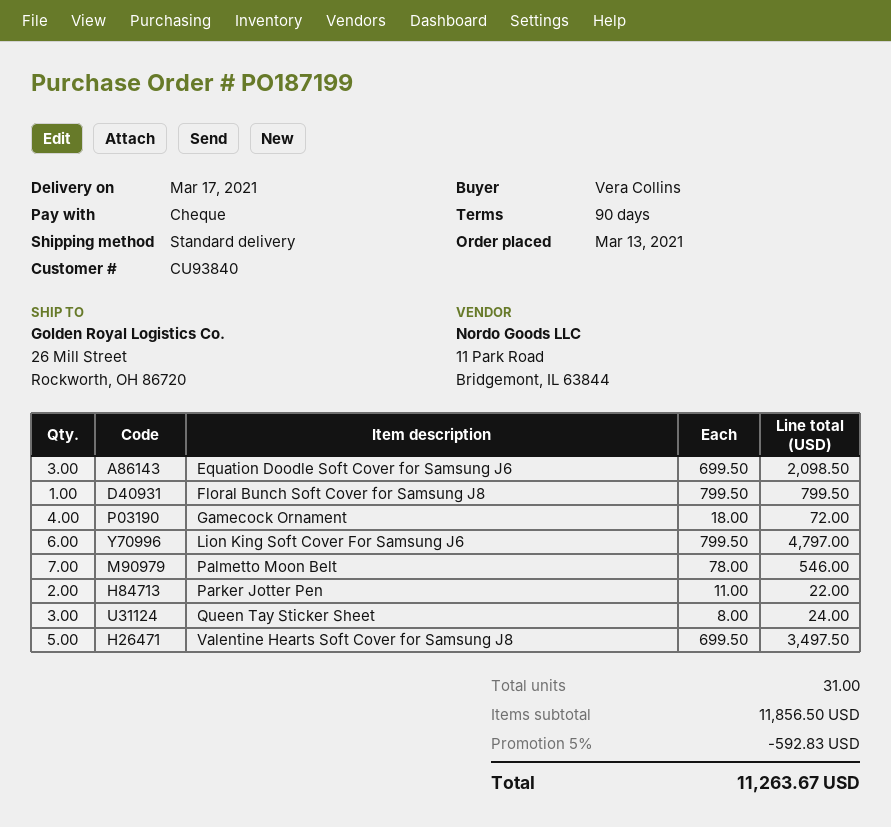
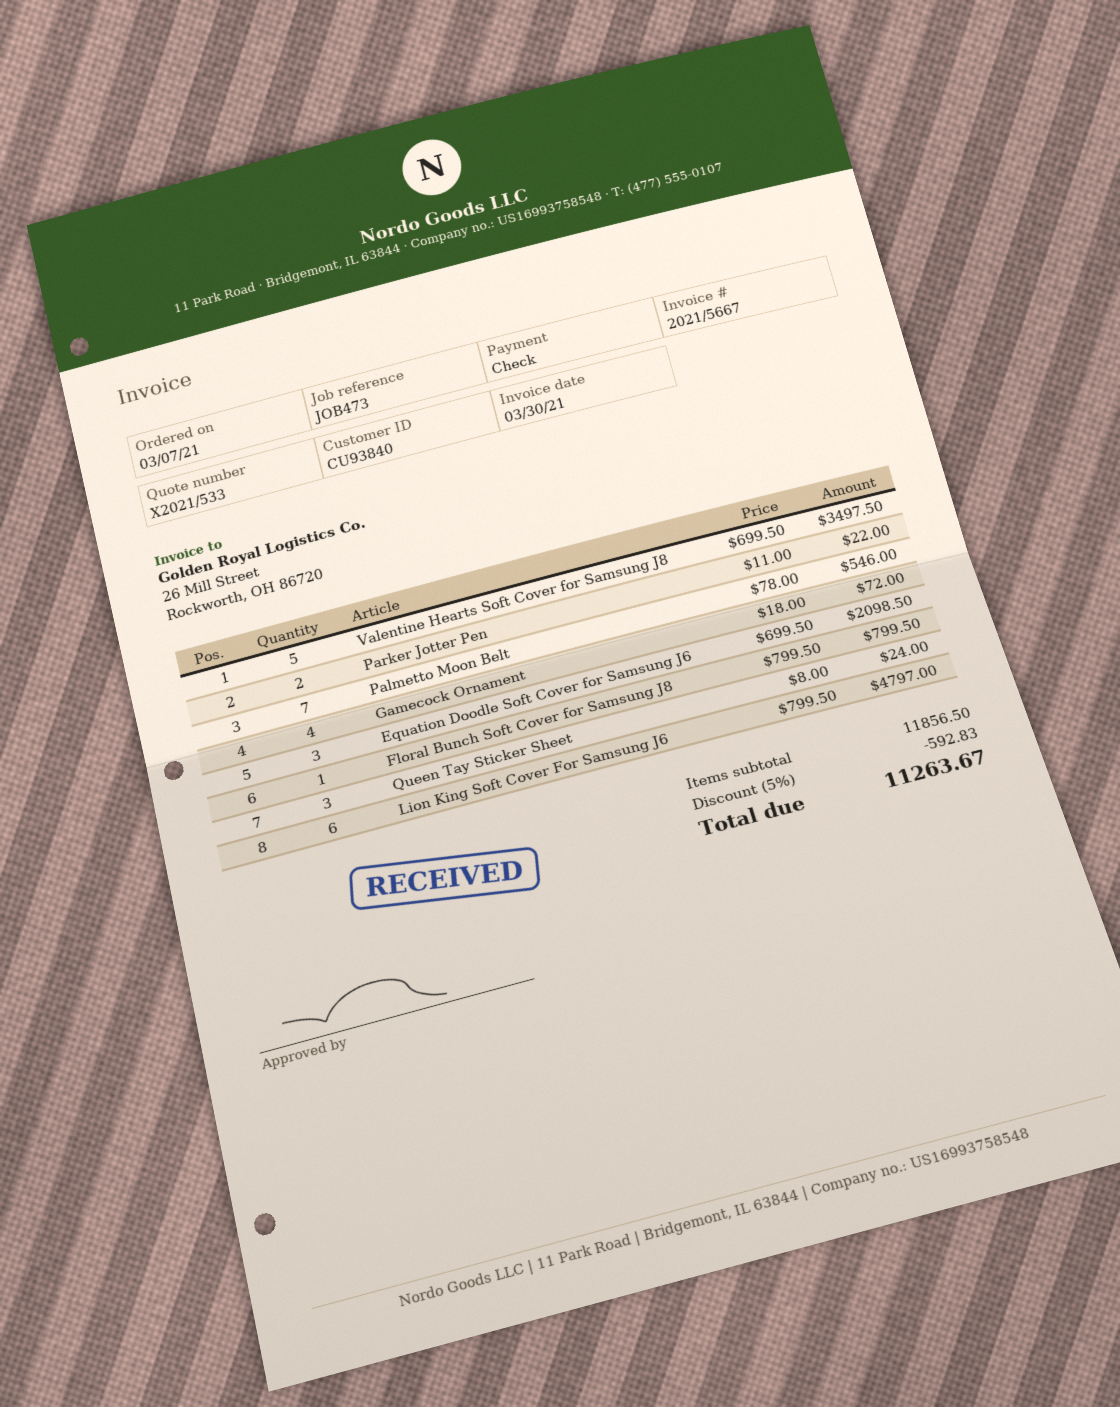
order date: 2021-03-13 -> 2021-03-07

